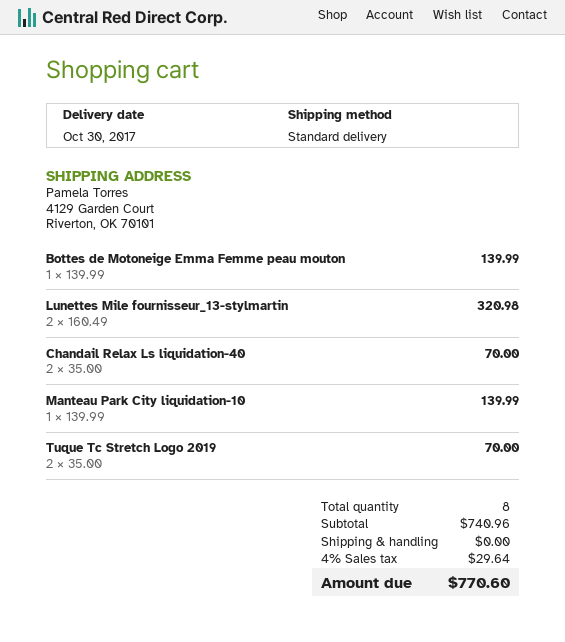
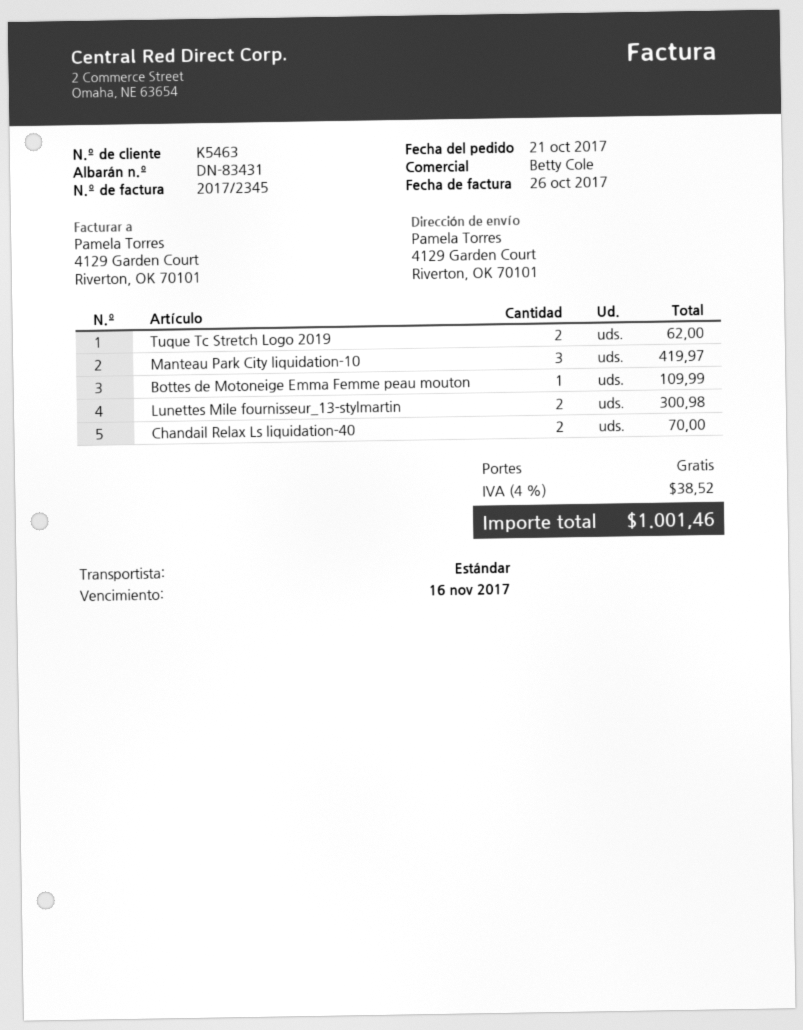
Bottes de Motoneige Emma Femme peau mouton: 1 for 139.99 -> 1 for 109.99
Lunettes Mile fournisseur_13-stylmartin: 2 for 320.98 -> 2 for 300.98
Manteau Park City liquidation-10: 1 for 139.99 -> 3 for 419.97
Tuque Tc Stretch Logo 2019: 2 for 70.00 -> 2 for 62.00
tax: 4% = 29.64 -> 4% = 38.52
total: 770.60 -> 1001.46

